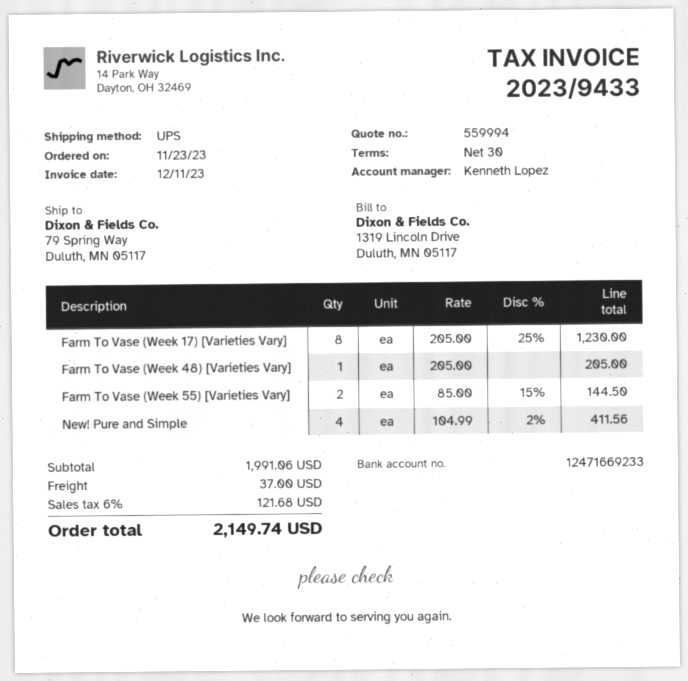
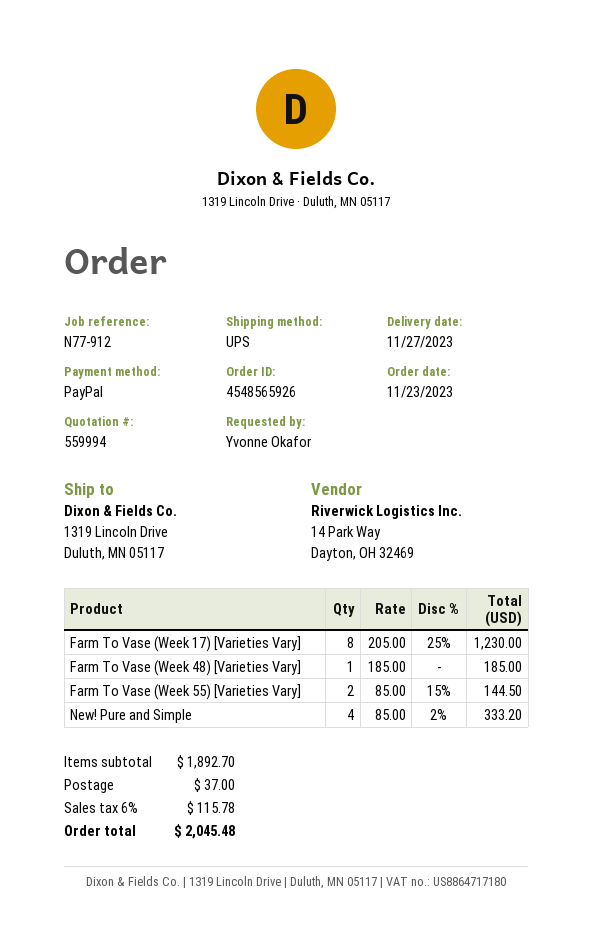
ship to: 79 Spring Way, Duluth, MN 05117 -> 1319 Lincoln Drive, Duluth, MN 05117
Farm To Vase (Week 48) [Varieties Vary]: 1 x 205.00 = 205.00 -> 1 x 185.00 = 185.00
New! Pure and Simple: 4 x 104.99 - 2% = 411.56 -> 4 x 85.00 - 2% = 333.20
subtotal: 1991.06 -> 1892.70
tax: 6% = 121.68 -> 6% = 115.78
total: 2149.74 -> 2045.48

